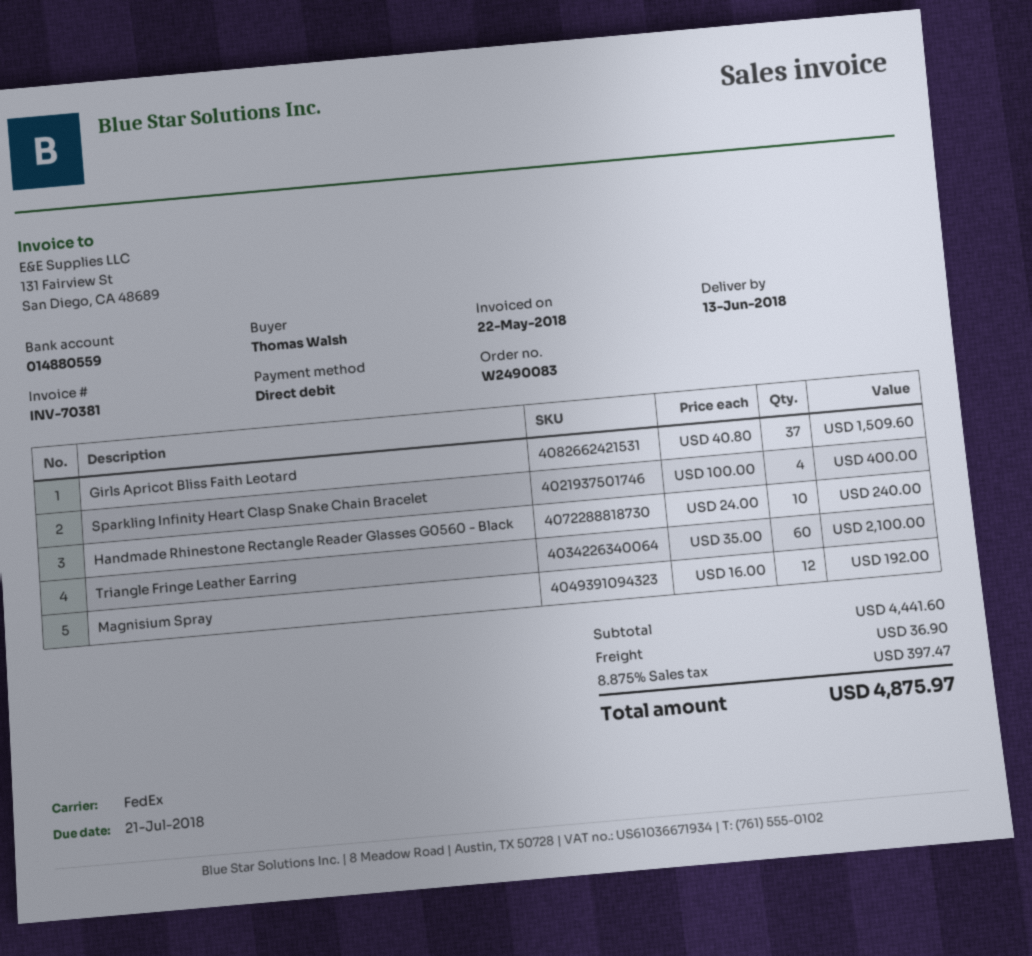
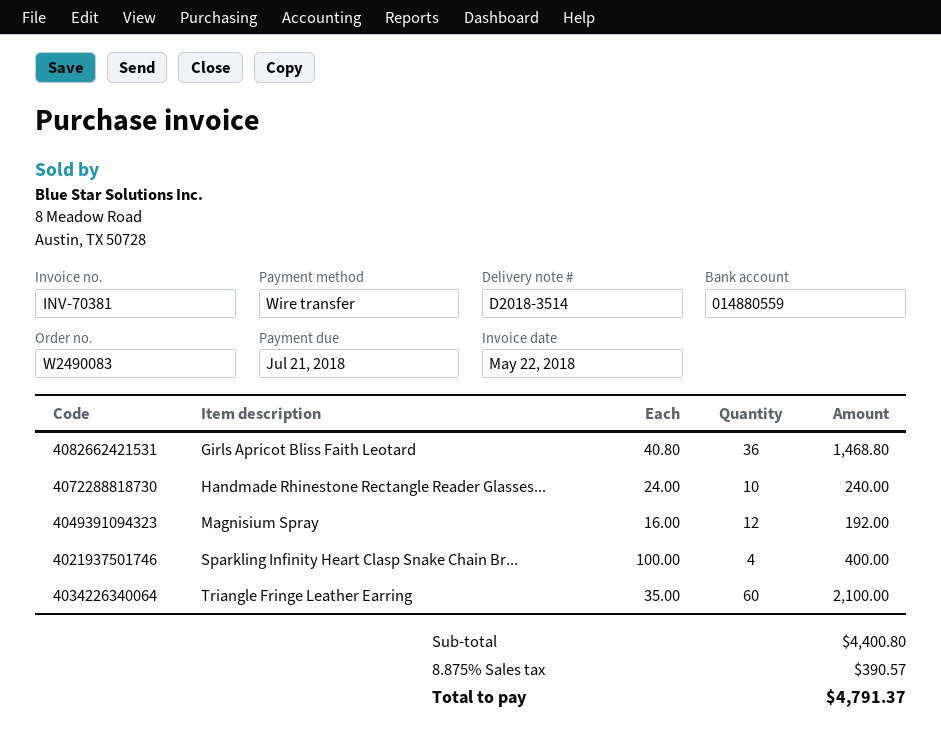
payment method: direct debit -> bank transfer
Girls Apricot Bliss Faith Leotard: 37 x 40.80 = 1509.60 -> 36 x 40.80 = 1468.80
subtotal: 4441.60 -> 4400.80
shipping: 36.90 -> none
tax: 8.875% = 397.47 -> 8.875% = 390.57
total: 4875.97 -> 4791.37

